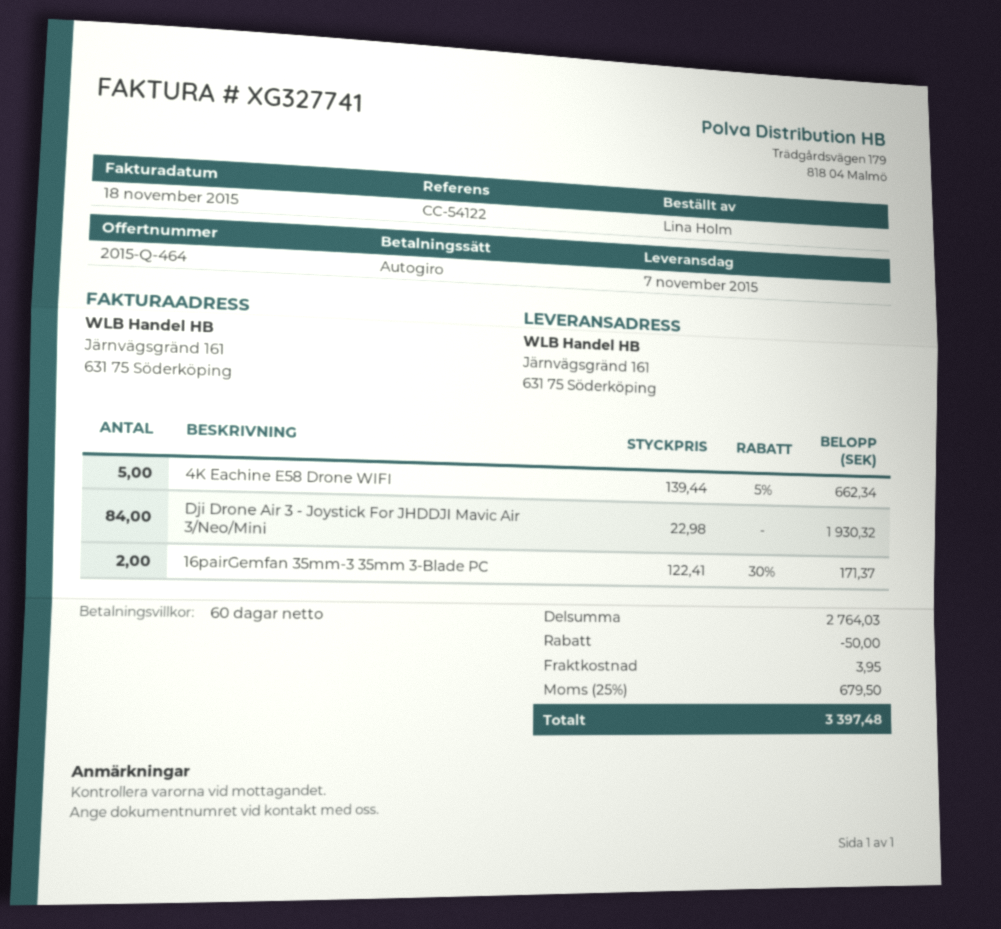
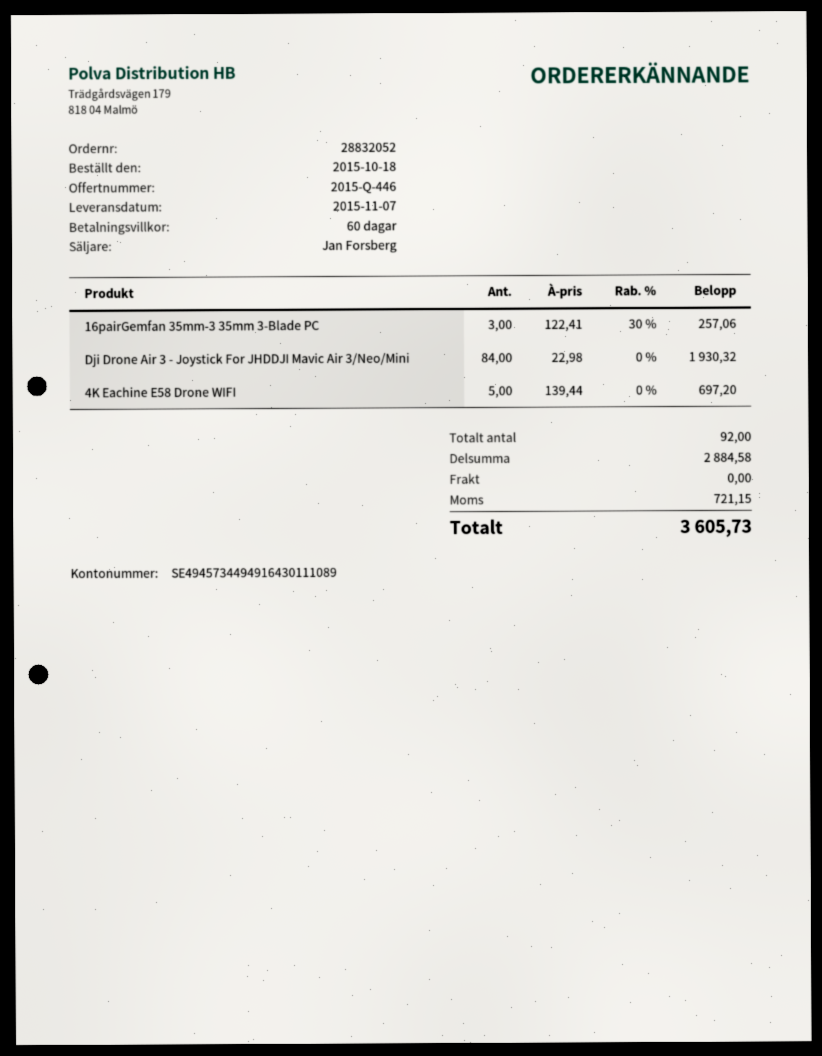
quote number: 2015-Q-464 -> 2015-Q-446
4K Eachine E58 Drone WIFI: 5 x 139.44 - 5% = 662.34 -> 5 x 139.44 = 697.20
16pairGemfan 35mm-3 35mm 3-Blade PC: 2 x 122.41 - 30% = 171.37 -> 3 x 122.41 - 30% = 257.06
subtotal: 2764.03 -> 2884.58
discount: 50.00 -> none
shipping: 3.95 -> 0.00
tax: 679.50 -> 721.15
total: 3397.48 -> 3605.73

